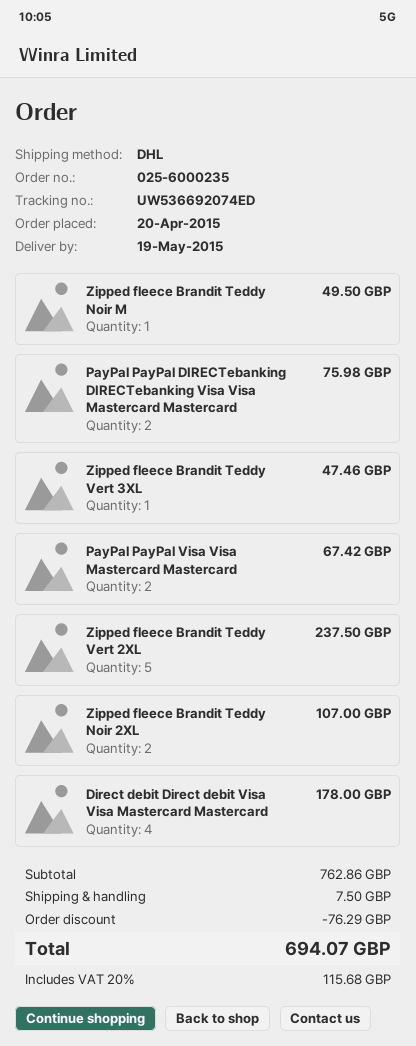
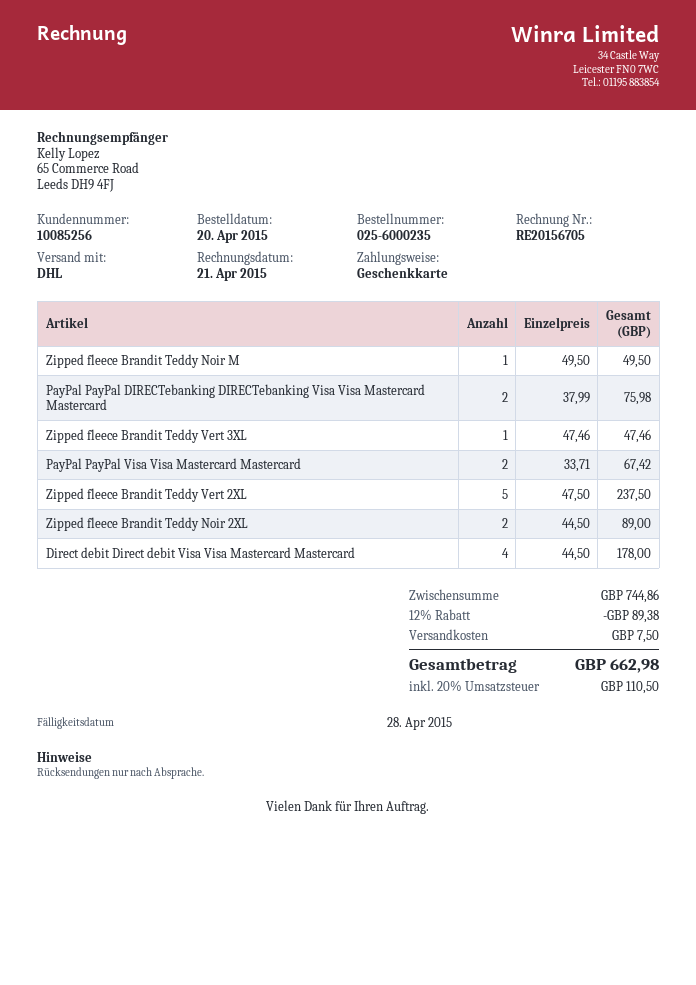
Zipped fleece Brandit Teddy Noir 2XL: 2 for 107.00 -> 2 for 89.00
subtotal: 762.86 -> 744.86
discount: 76.29 -> 89.38
tax: 20% = 115.68 -> 20% = 110.50
total: 694.07 -> 662.98

